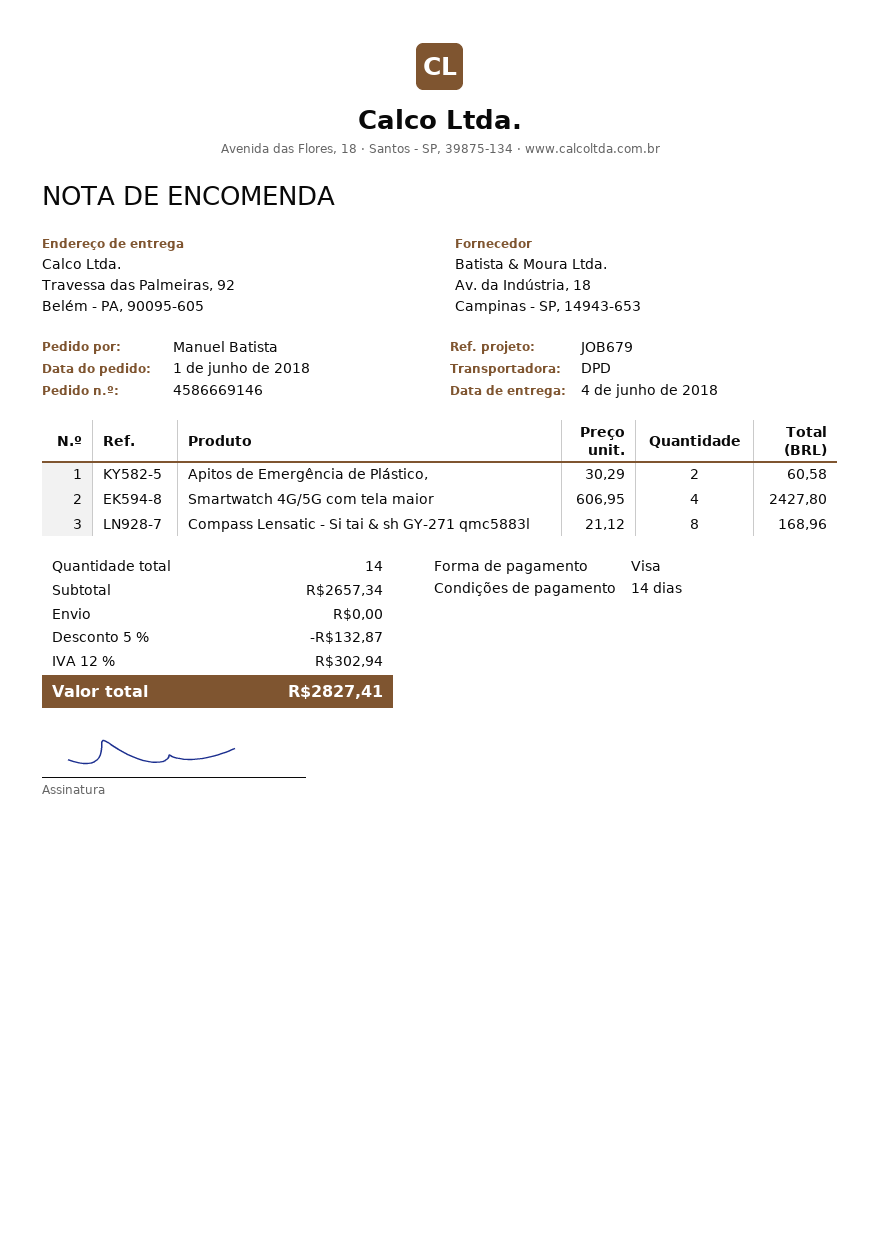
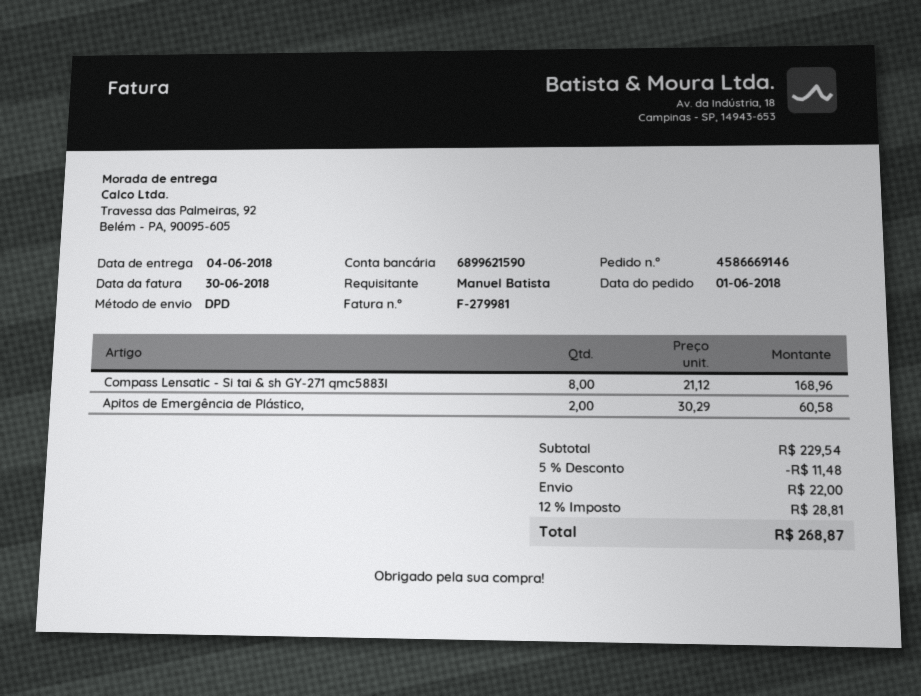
Smartwatch 4G/5G com tela maior: 4 x 606.95 = 2427.80 -> none
subtotal: 2657.34 -> 229.54
discount: 5% = 132.87 -> 5% = 11.48
shipping: 0.00 -> 22.00
tax: 12% = 302.94 -> 12% = 28.81
total: 2827.41 -> 268.87

